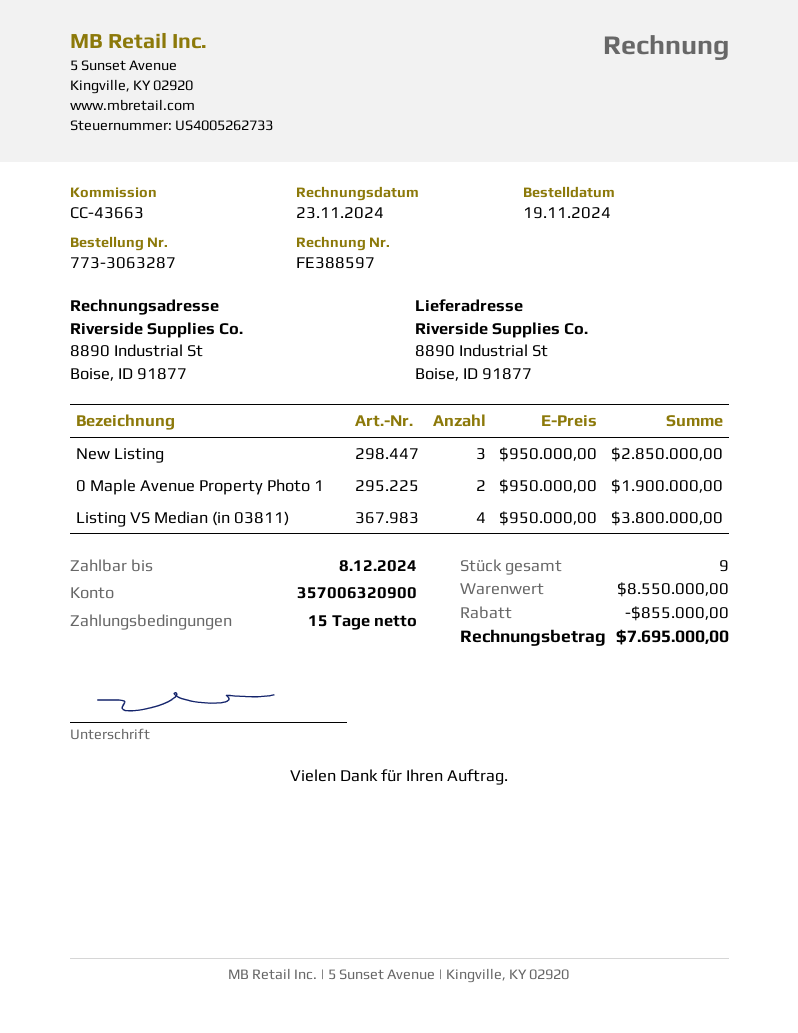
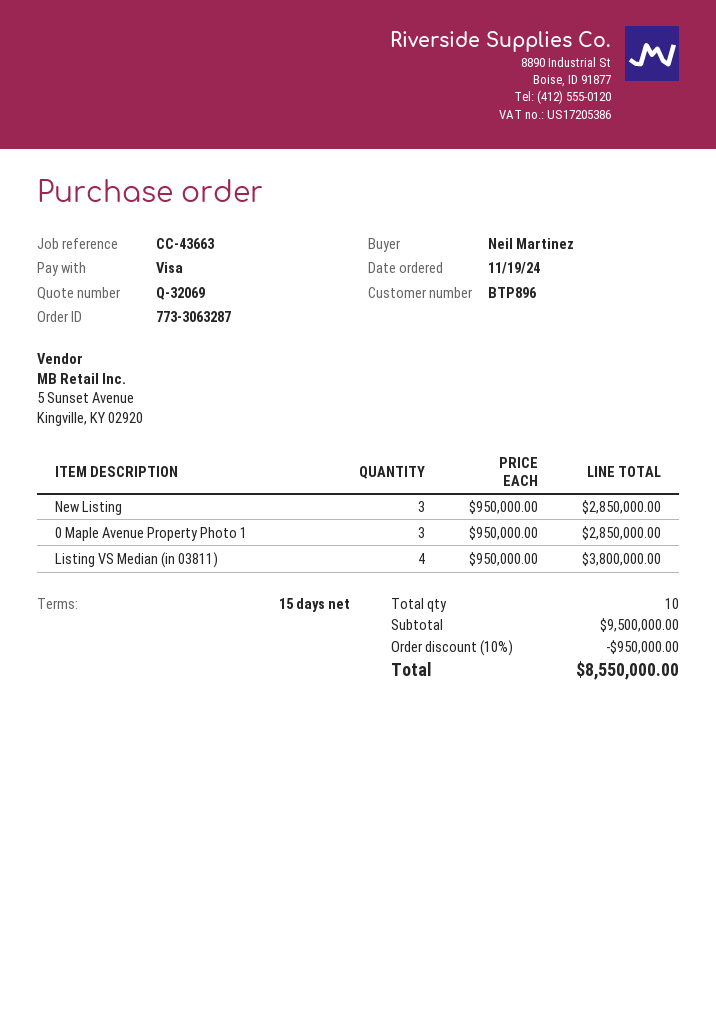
0 Maple Avenue Property Photo 1: 2 x 950000.00 = 1900000.00 -> 3 x 950000.00 = 2850000.00
total quantity: 9 -> 10
subtotal: 8550000.00 -> 9500000.00
discount: 855000.00 -> 950000.00
total: 7695000.00 -> 8550000.00

